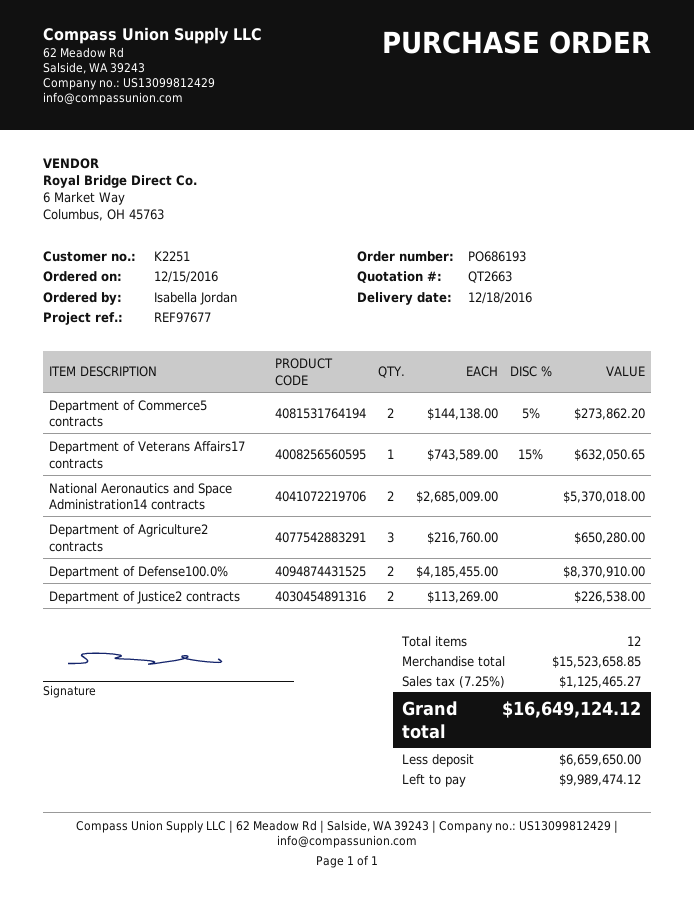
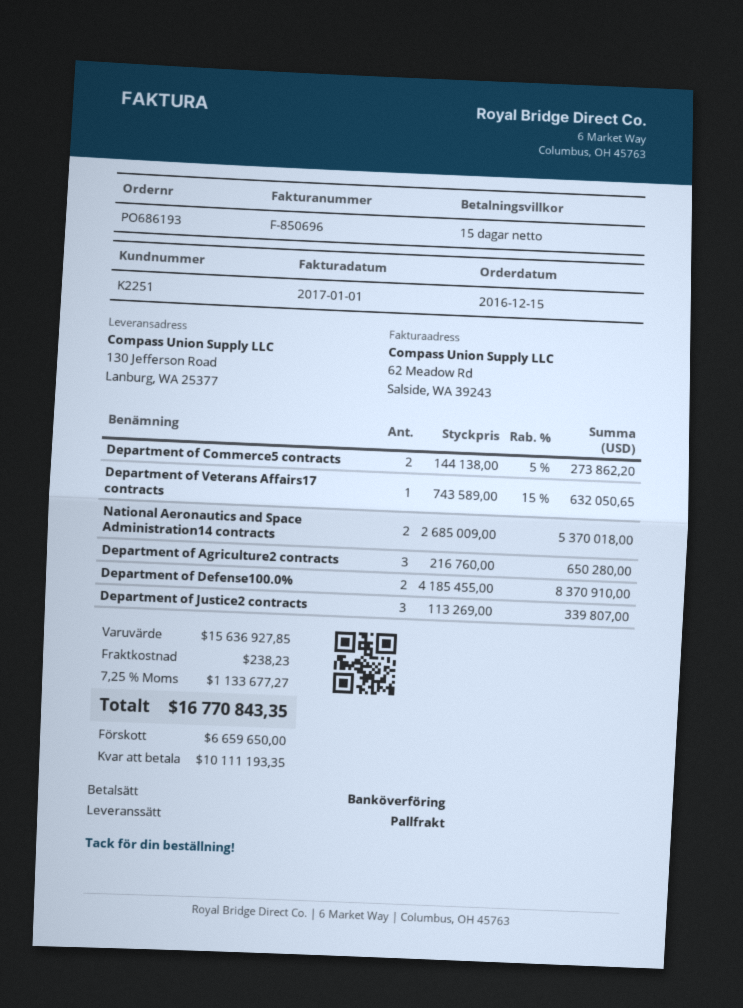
Department of Justice2 contracts: 2 x 113269.00 = 226538.00 -> 3 x 113269.00 = 339807.00
subtotal: 15523658.85 -> 15636927.85
shipping: none -> 238.23
tax: 7.25% = 1125465.27 -> 7.25% = 1133677.27
total: 16649124.12 -> 16770843.35
balance: 9989474.12 -> 10111193.35

